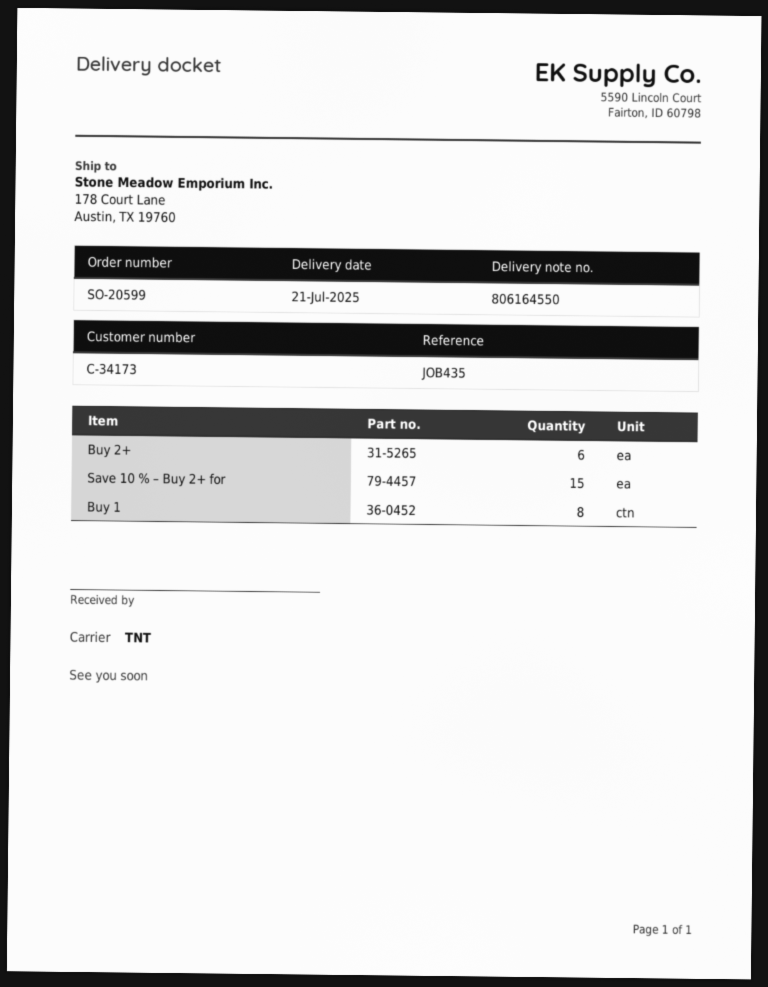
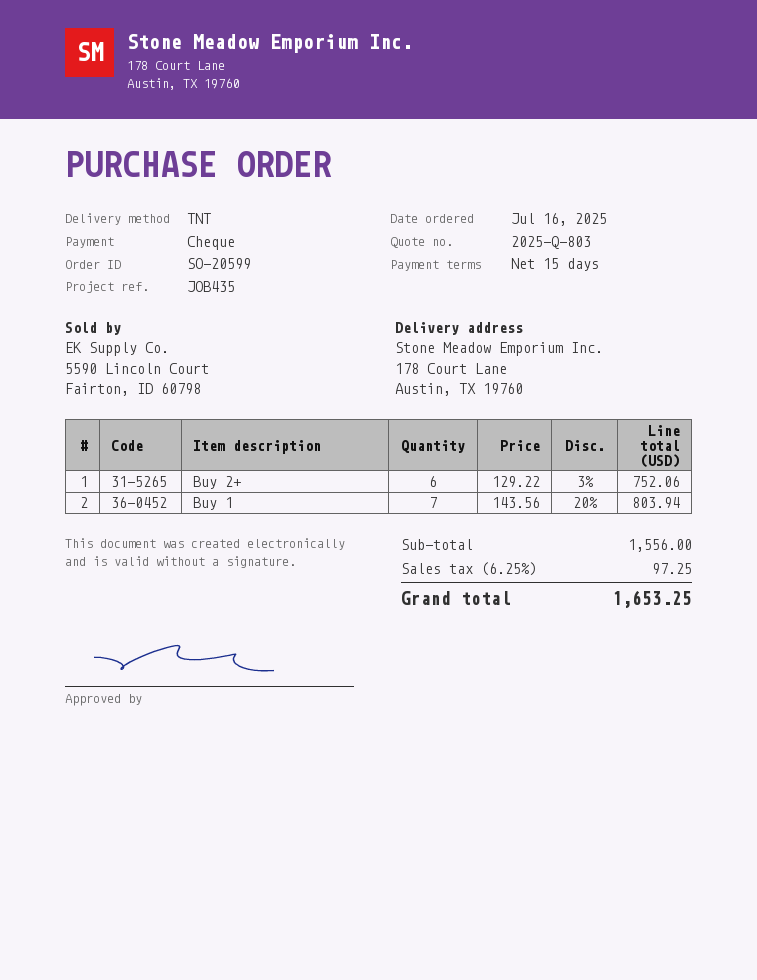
Save 10 % – Buy 2+ for: 15 -> none
Buy 1: 8 -> 7

